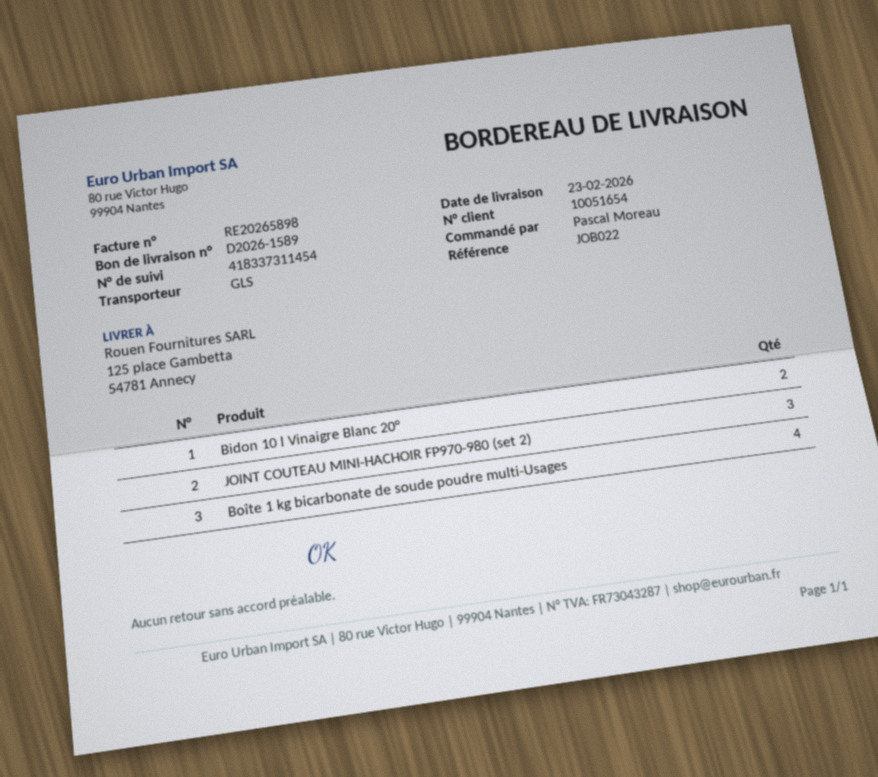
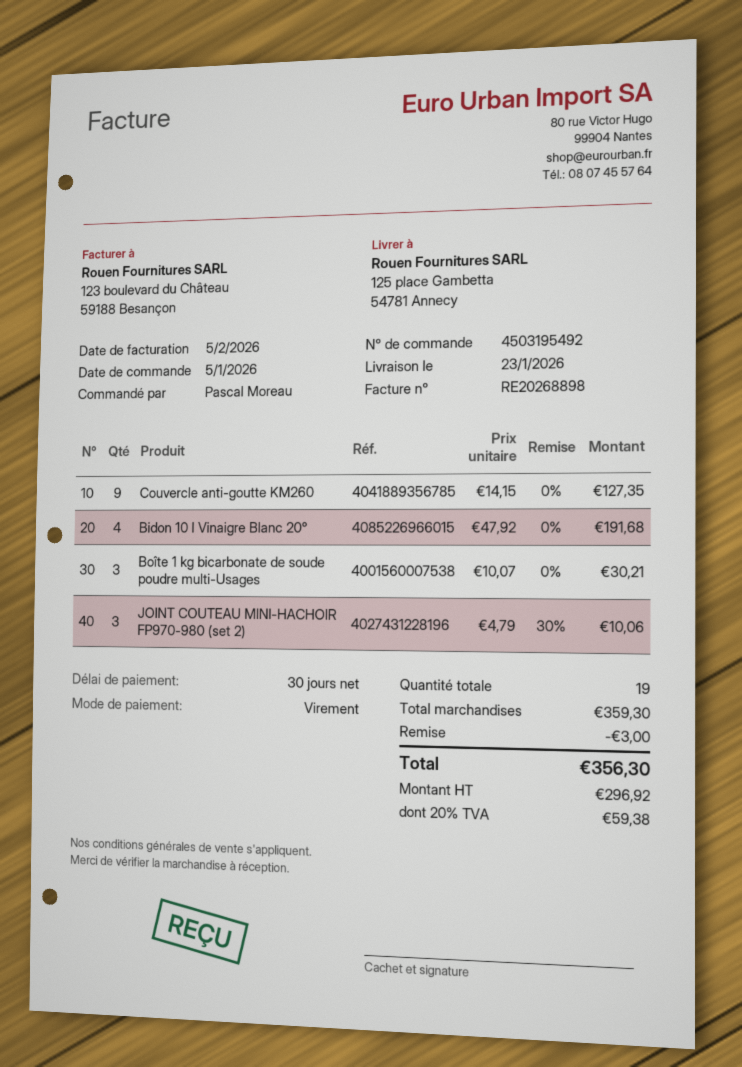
delivery date: 2026-02-23 -> 2026-01-23
invoice number: RE20265898 -> RE20268898
Bidon 10 l Vinaigre Blanc 20°: 2 -> 4
Boîte 1 kg bicarbonate de soude poudre multi-Usages: 4 -> 3
Couvercle anti-goutte KM260: none -> 9

